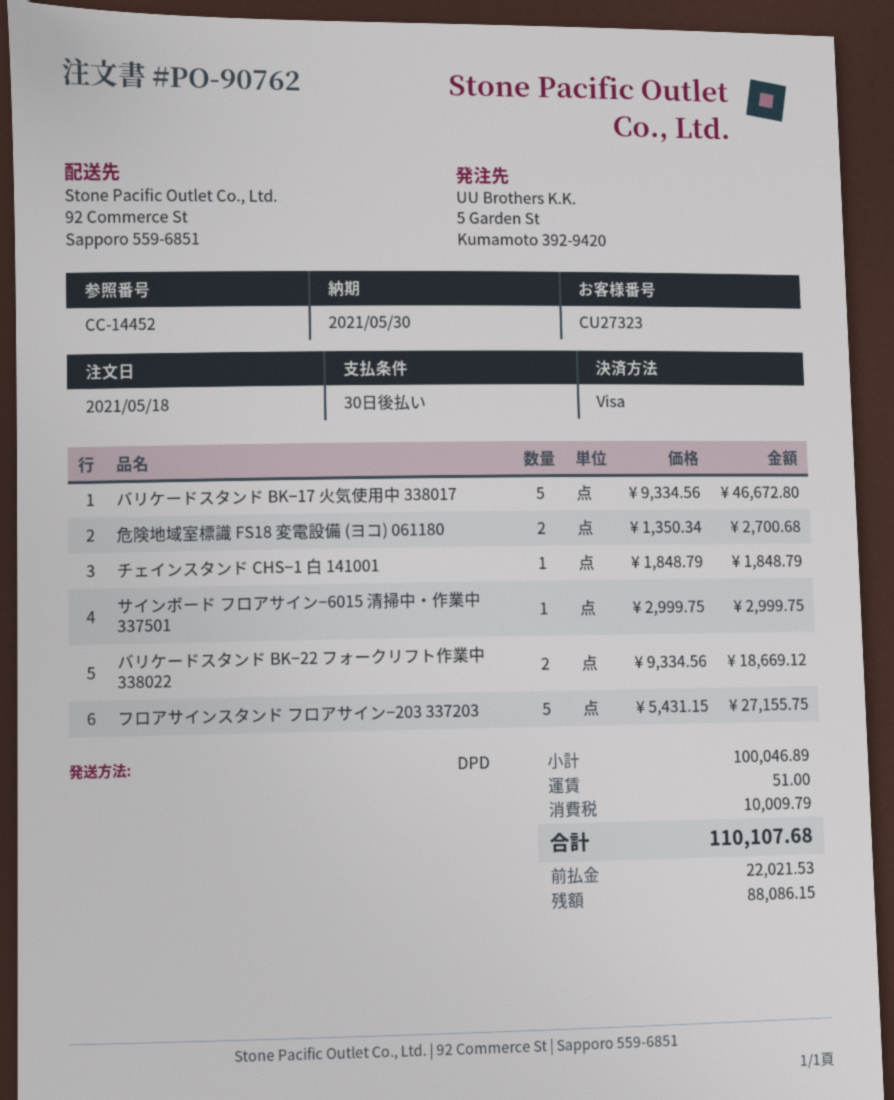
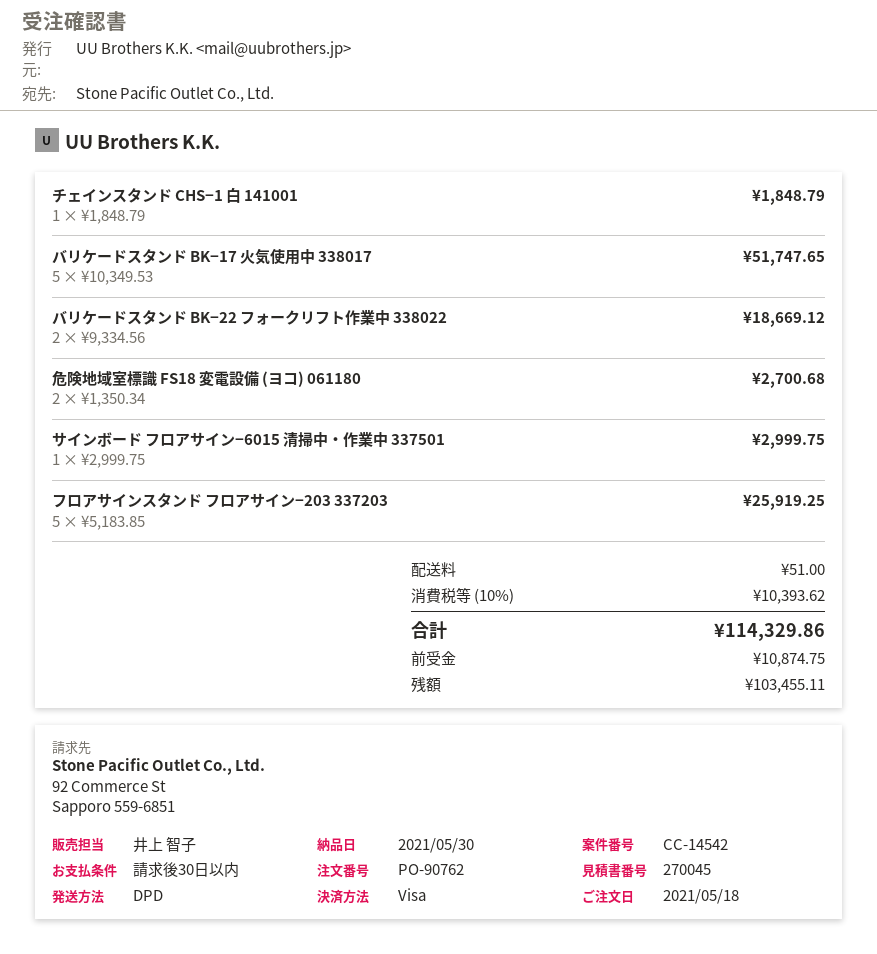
reference: CC-14452 -> CC-14542
バリケードスタンド BK−17 火気使用中 338017: 5 x 9334.56 = 46672.80 -> 5 x 10349.53 = 51747.65
フロアサインスタンド フロアサイン−203 337203: 5 x 5431.15 = 27155.75 -> 5 x 5183.85 = 25919.25
tax: 10009.79 -> 10393.62
total: 110107.68 -> 114329.86
deposit: 22021.53 -> 10874.75
balance: 88086.15 -> 103455.11

